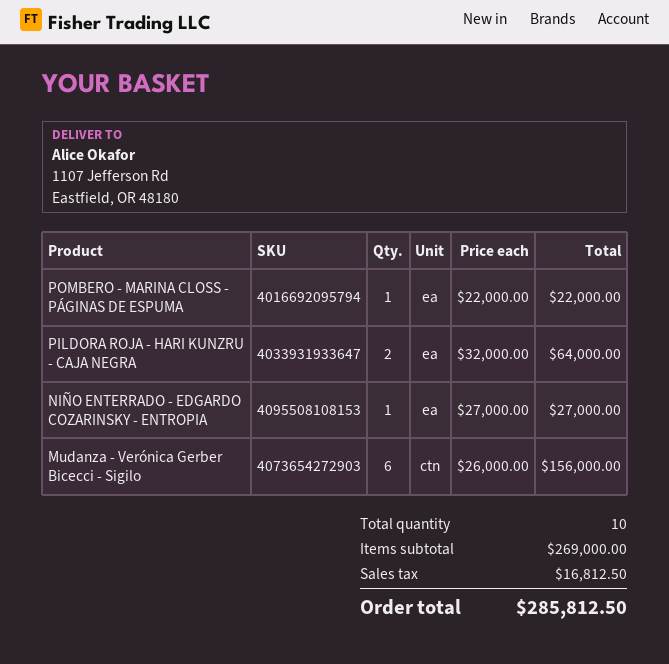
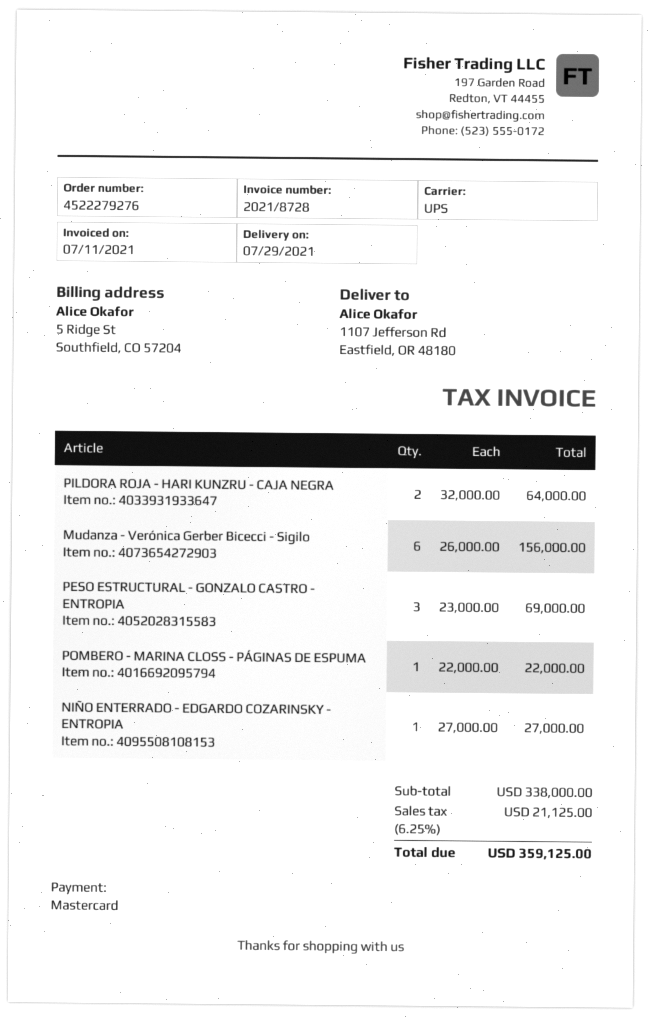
PESO ESTRUCTURAL - GONZALO CASTRO - ENTROPIA: none -> 3 x 23000.00 = 69000.00
subtotal: 269000.00 -> 338000.00
tax: 16812.50 -> 21125.00
total: 285812.50 -> 359125.00

